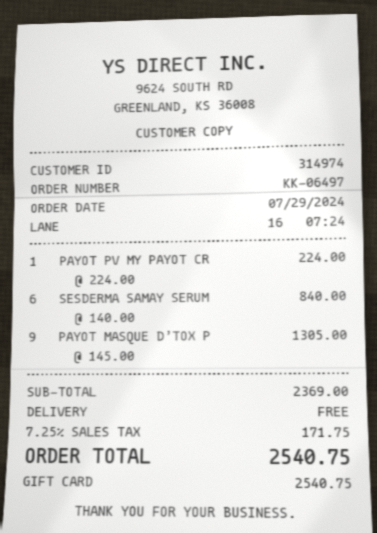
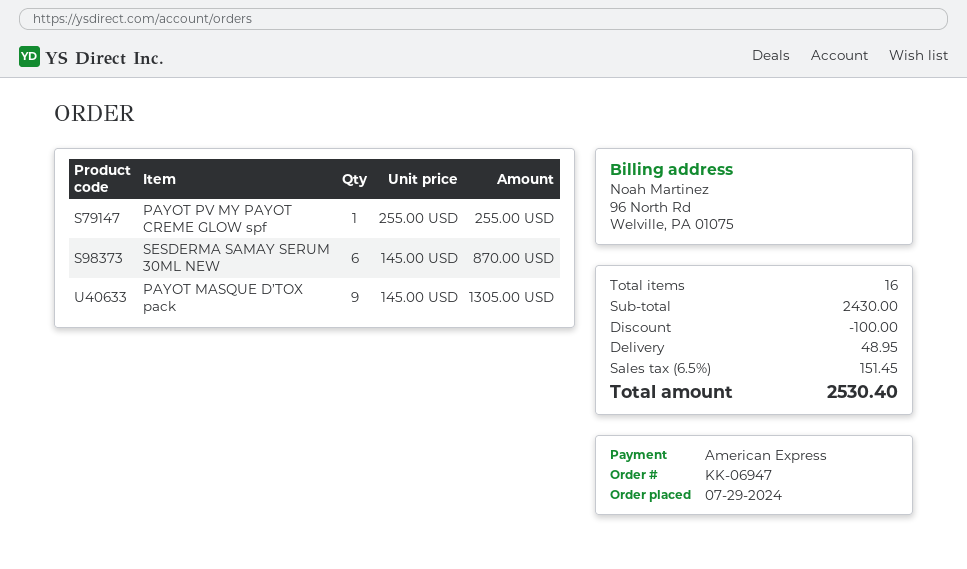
order number: KK-06497 -> KK-06947
payment method: gift card -> American Express
PAYOT PV MY PAYOT CR: 1 x 224.00 = 224.00 -> 1 x 255.00 = 255.00
SESDERMA SAMAY SERUM: 6 x 140.00 = 840.00 -> 6 x 145.00 = 870.00
subtotal: 2369.00 -> 2430.00
discount: none -> 100.00
shipping: 0.00 -> 48.95
tax: 7.25% = 171.75 -> 6.5% = 151.45
total: 2540.75 -> 2530.40

